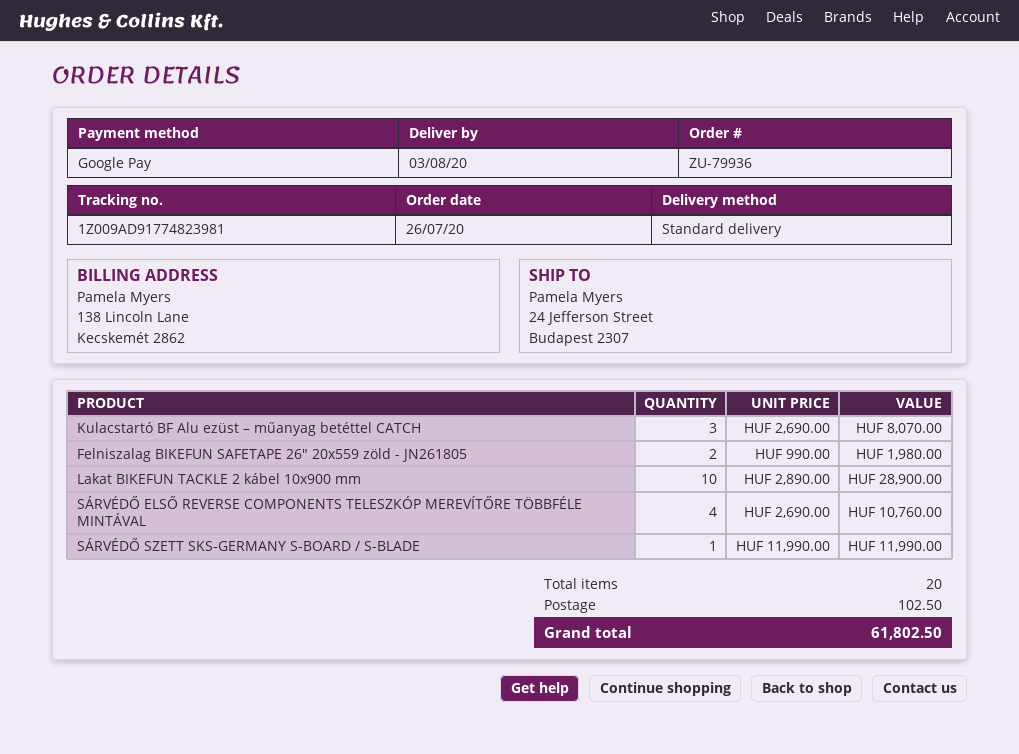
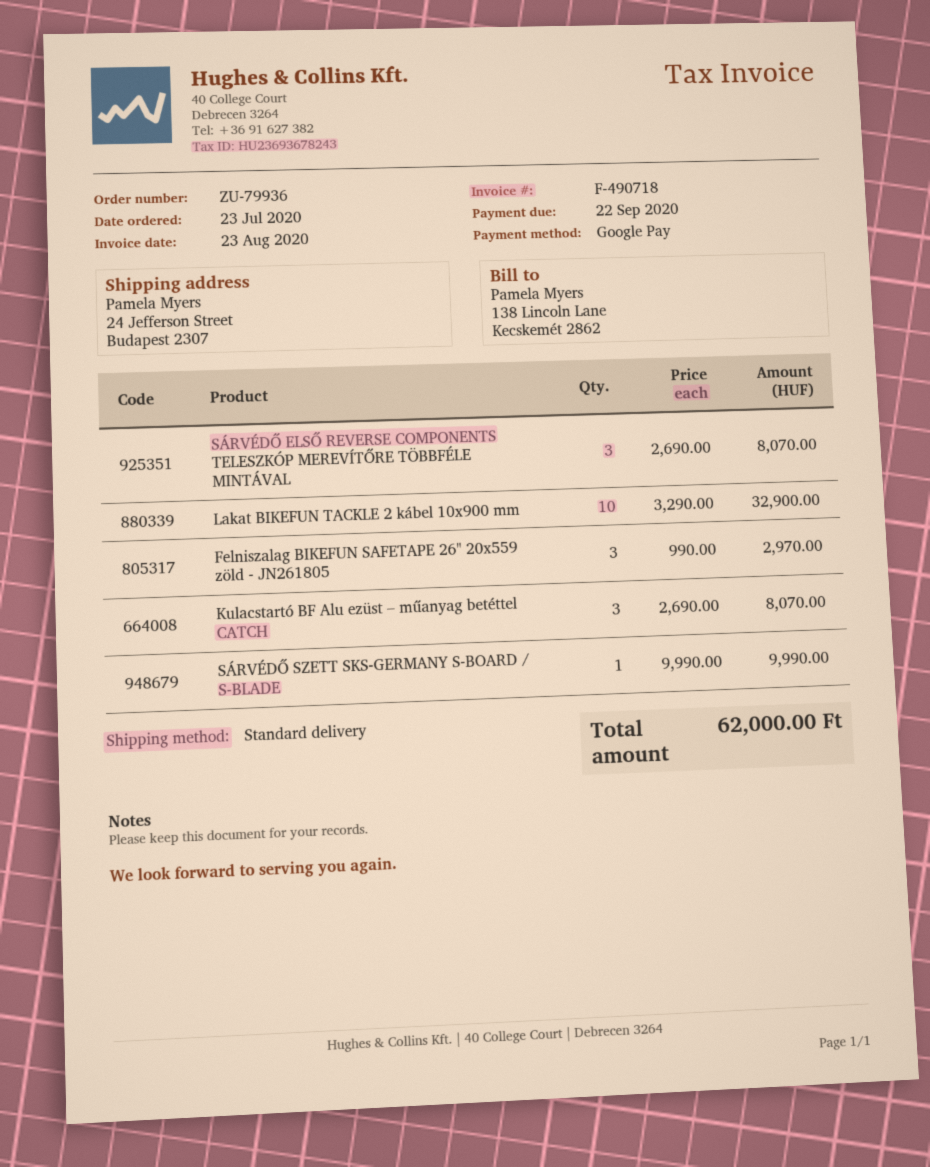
order date: 2020-07-26 -> 2020-07-23
Felniszalag BIKEFUN SAFETAPE 26" 20x559 zöld - JN261805: 2 x 990.00 = 1980.00 -> 3 x 990.00 = 2970.00
Lakat BIKEFUN TACKLE 2 kábel 10x900 mm: 10 x 2890.00 = 28900.00 -> 10 x 3290.00 = 32900.00
SÁRVÉDŐ ELSŐ REVERSE COMPONENTS TELESZKÓP MEREVÍTŐRE TÖBBFÉLE MINTÁVAL: 4 x 2690.00 = 10760.00 -> 3 x 2690.00 = 8070.00
SÁRVÉDŐ SZETT SKS-GERMANY S-BOARD / S-BLADE: 1 x 11990.00 = 11990.00 -> 1 x 9990.00 = 9990.00
shipping: 102.50 -> none
total: 61802.50 -> 62000.00

